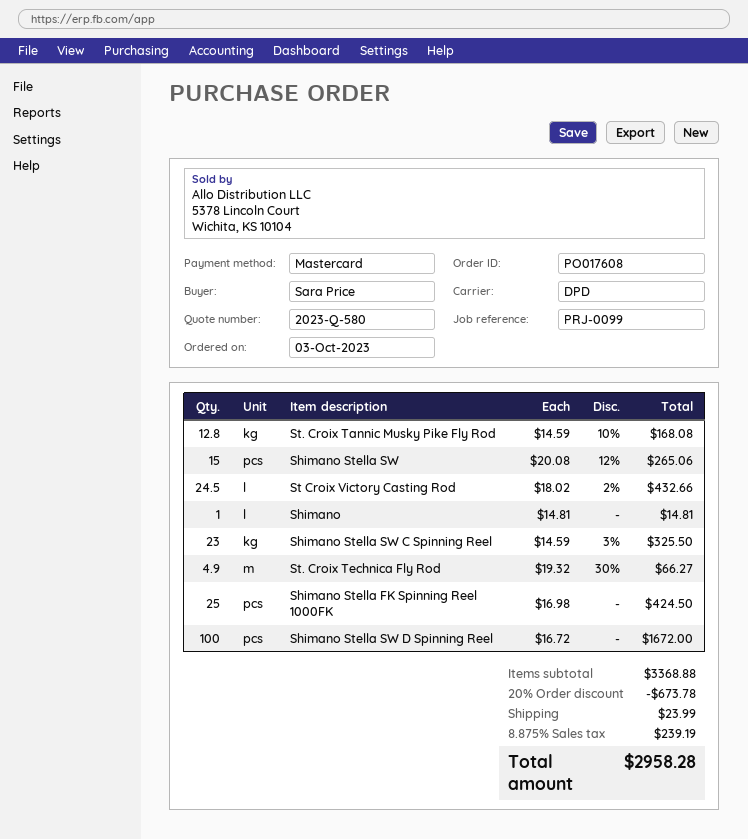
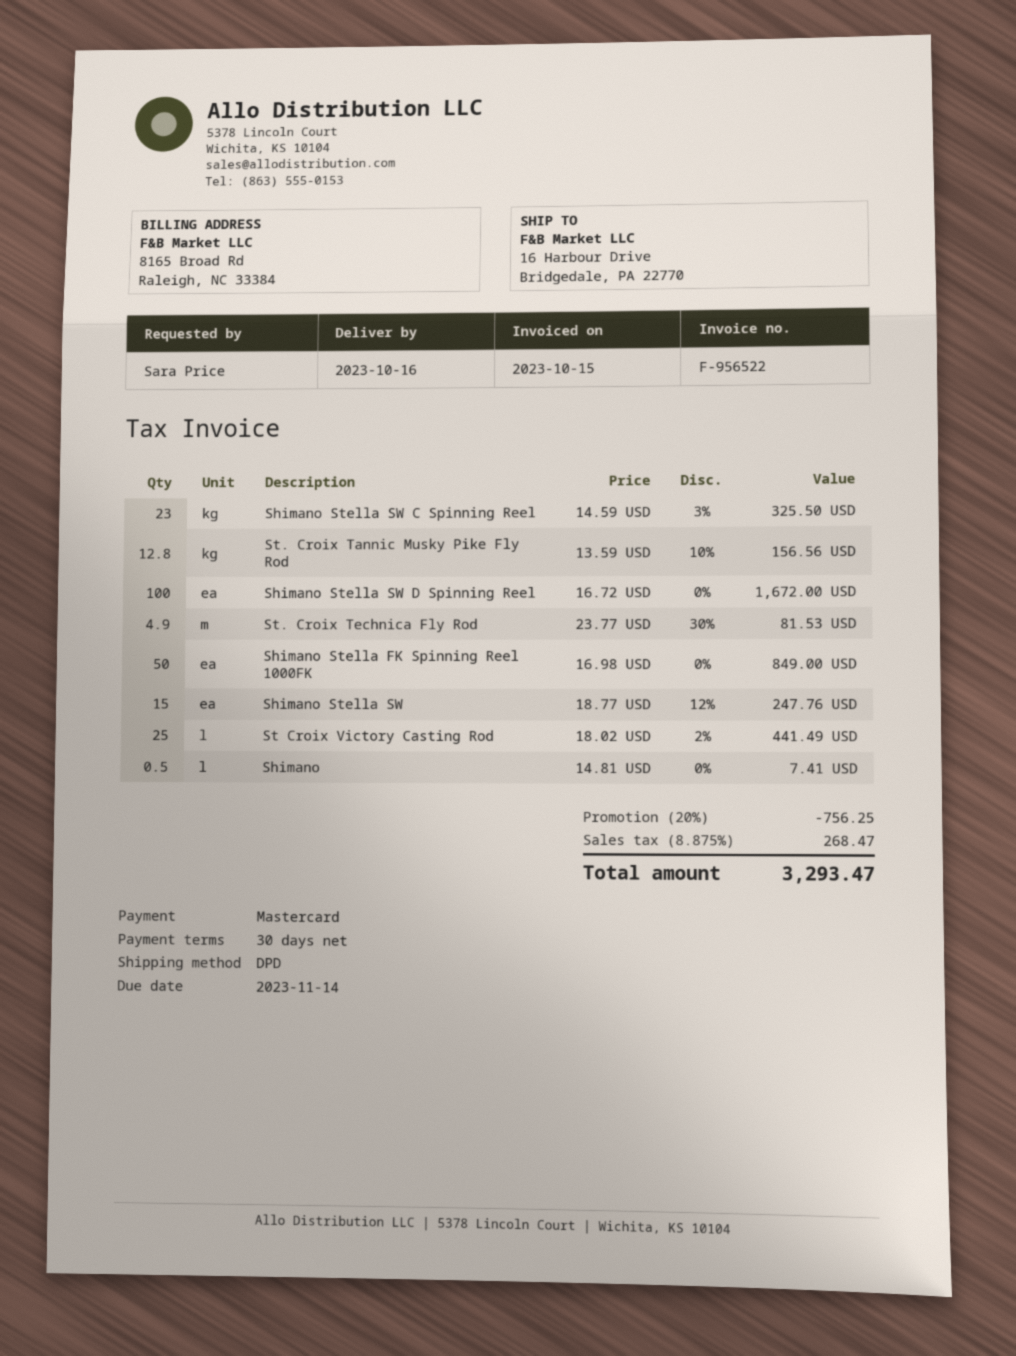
St. Croix Tannic Musky Pike Fly Rod: 12.8 x 14.59 - 10% = 168.08 -> 12.8 x 13.59 - 10% = 156.56
Shimano Stella SW: 15 x 20.08 - 12% = 265.06 -> 15 x 18.77 - 12% = 247.76
St Croix Victory Casting Rod: 24.5 x 18.02 - 2% = 432.66 -> 25 x 18.02 - 2% = 441.49
Shimano: 1 x 14.81 = 14.81 -> 0.5 x 14.81 = 7.41
St. Croix Technica Fly Rod: 4.9 x 19.32 - 30% = 66.27 -> 4.9 x 23.77 - 30% = 81.53
Shimano Stella FK Spinning Reel 1000FK: 25 x 16.98 = 424.50 -> 50 x 16.98 = 849.00
discount: 20% = 673.78 -> 20% = 756.25
shipping: 23.99 -> none
tax: 8.875% = 239.19 -> 8.875% = 268.47
total: 2958.28 -> 3293.47

